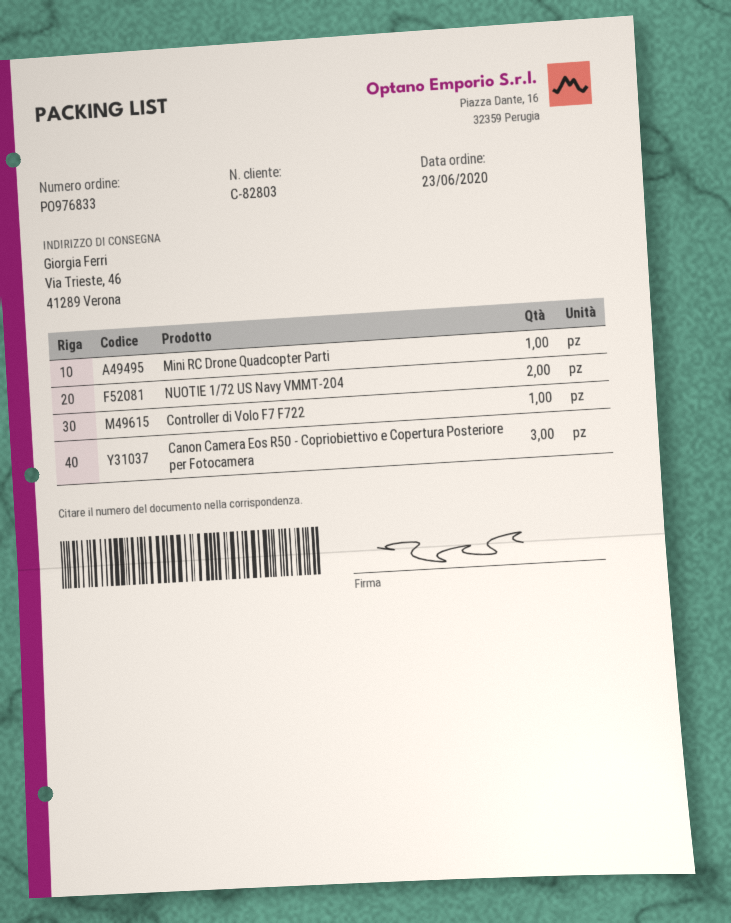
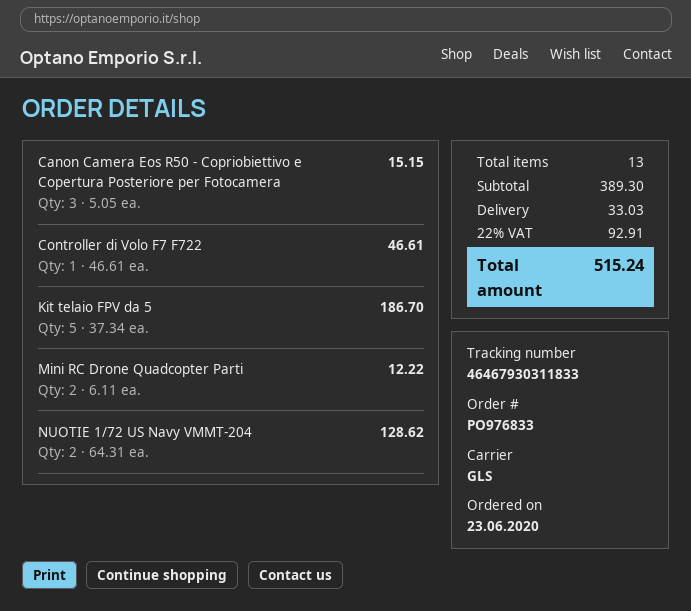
Mini RC Drone Quadcopter Parti: 1 -> 2
Kit telaio FPV da 5: none -> 5

